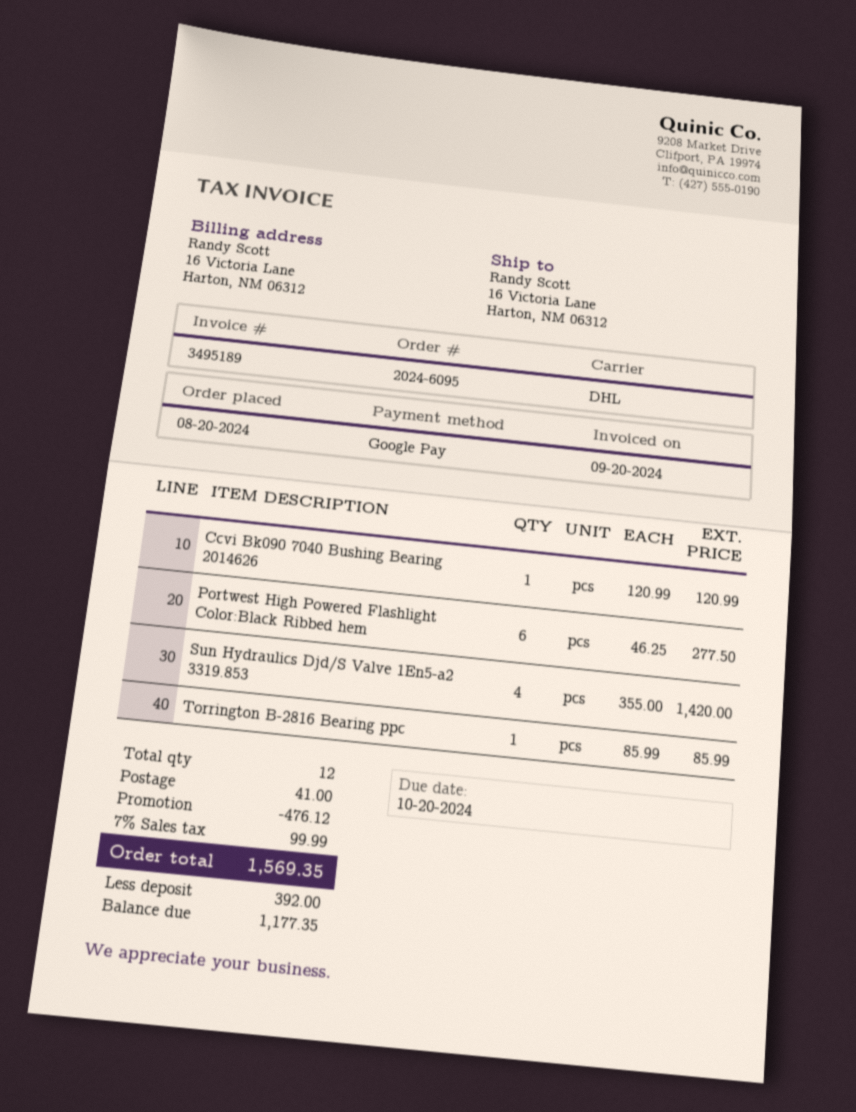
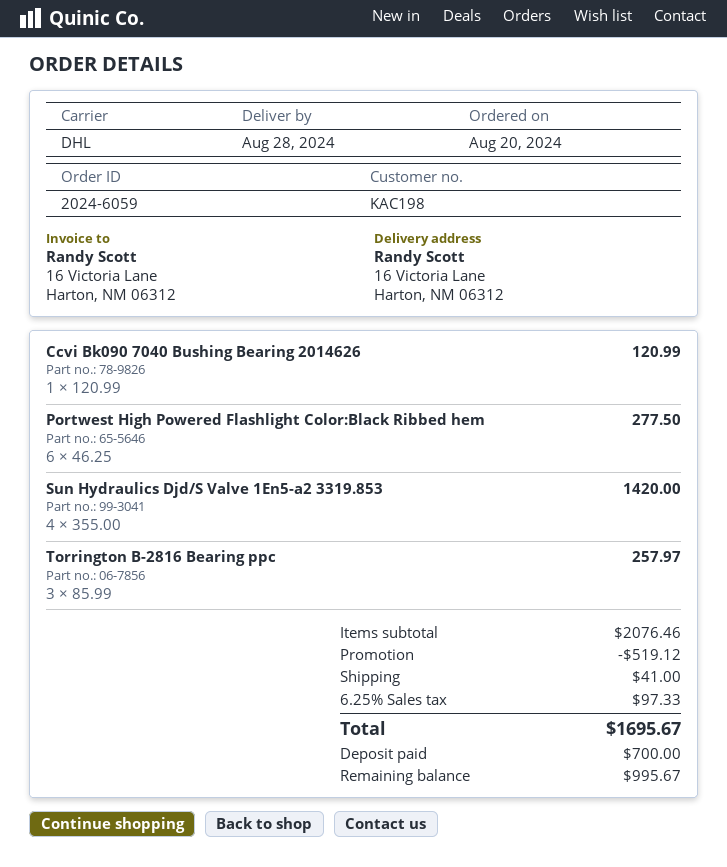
order number: 2024-6095 -> 2024-6059
Torrington B-2816 Bearing ppc: 1 x 85.99 = 85.99 -> 3 x 85.99 = 257.97
discount: 476.12 -> 519.12
tax: 7% = 99.99 -> 6.25% = 97.33
total: 1569.35 -> 1695.67
deposit: 392.00 -> 700.00
balance: 1177.35 -> 995.67

